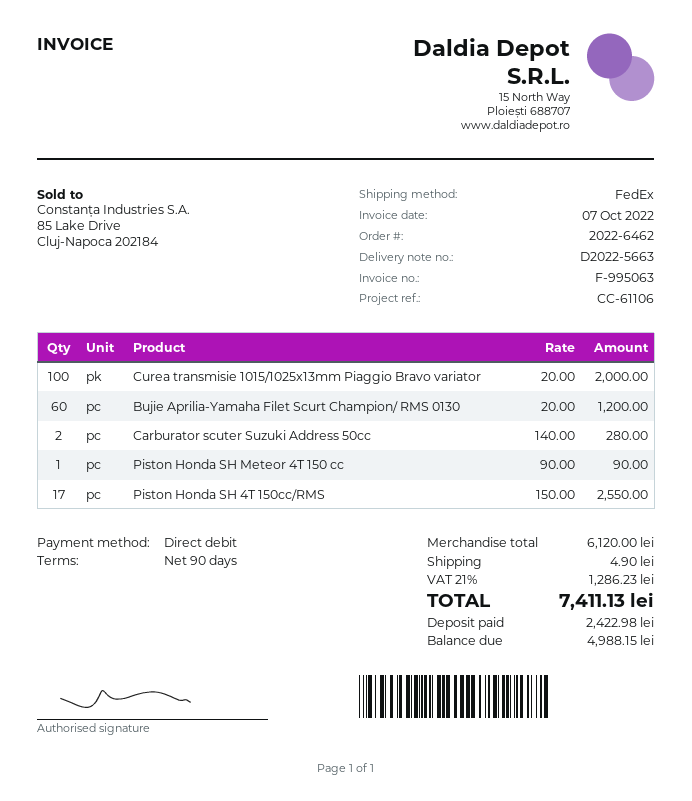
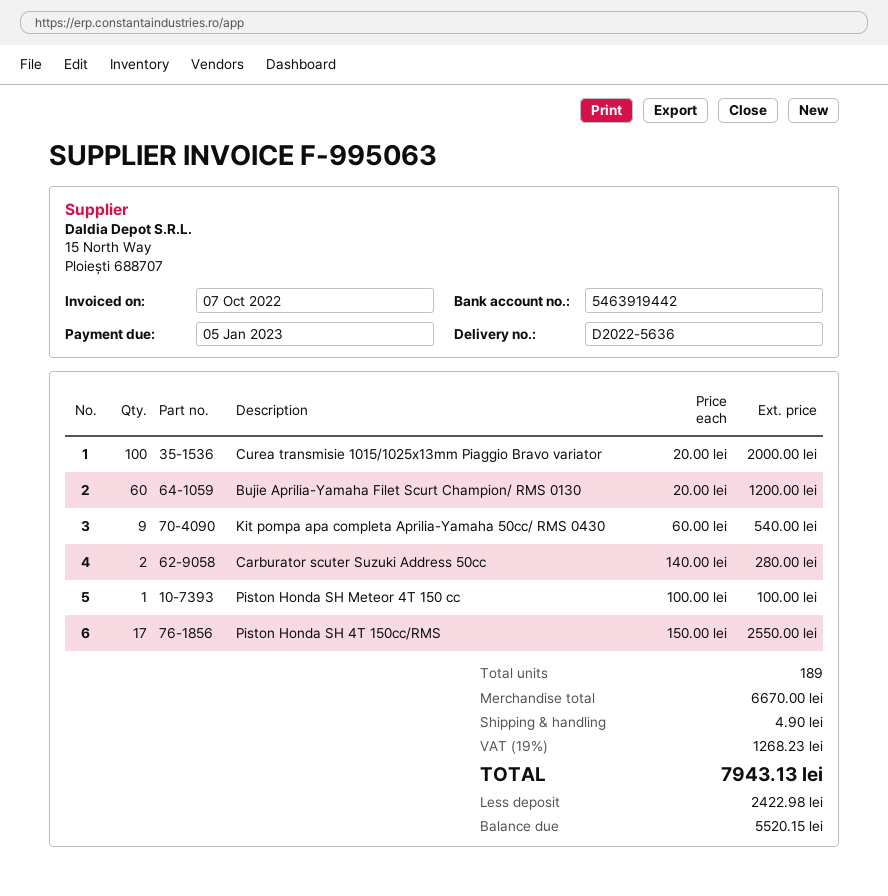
delivery note number: D2022-5663 -> D2022-5636
Piston Honda SH Meteor 4T 150 cc: 1 x 90.00 = 90.00 -> 1 x 100.00 = 100.00
Kit pompa apa completa Aprilia-Yamaha 50cc/ RMS 0430: none -> 9 x 60.00 = 540.00
subtotal: 6120.00 -> 6670.00
tax: 21% = 1286.23 -> 19% = 1268.23
total: 7411.13 -> 7943.13
balance: 4988.15 -> 5520.15

